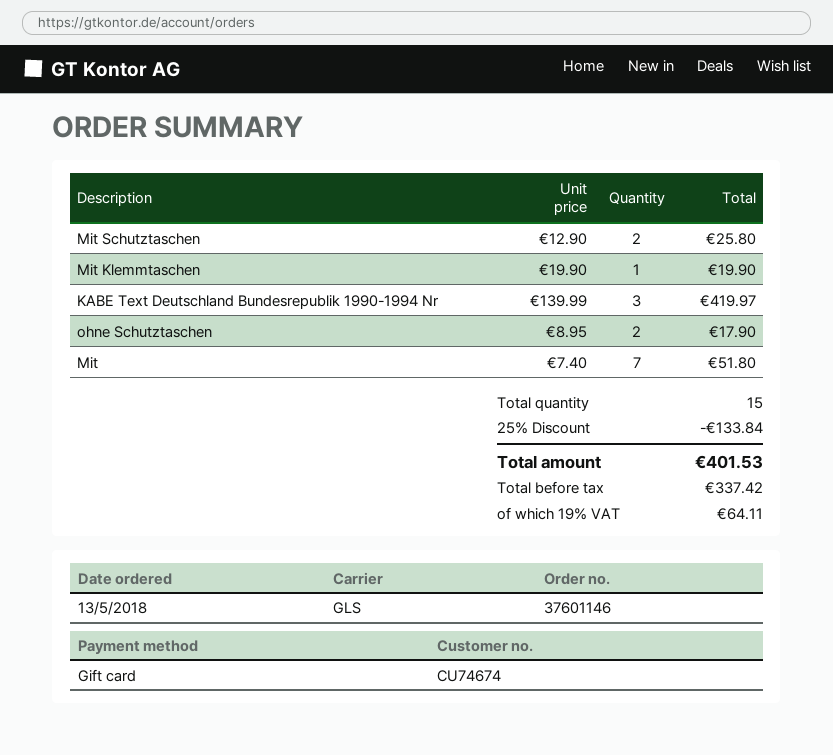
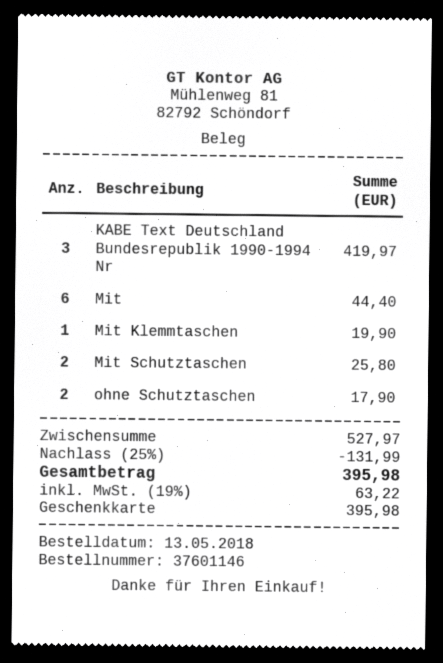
Mit: 7 for 51.80 -> 6 for 44.40
discount: 25% = 133.84 -> 25% = 131.99
tax: 19% = 64.11 -> 19% = 63.22
total: 401.53 -> 395.98

